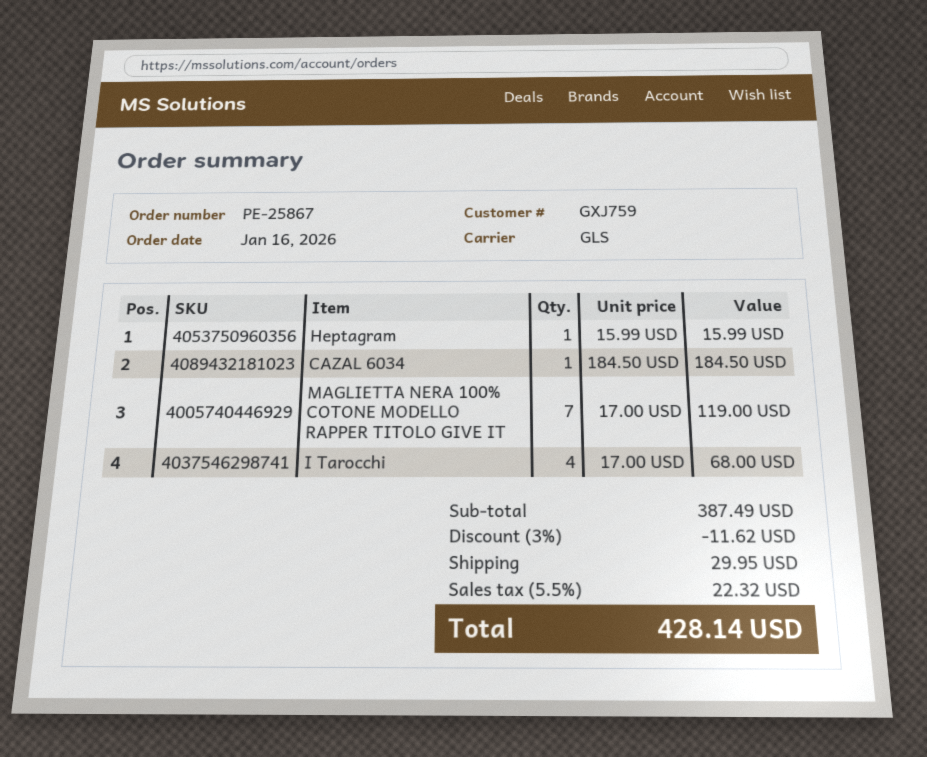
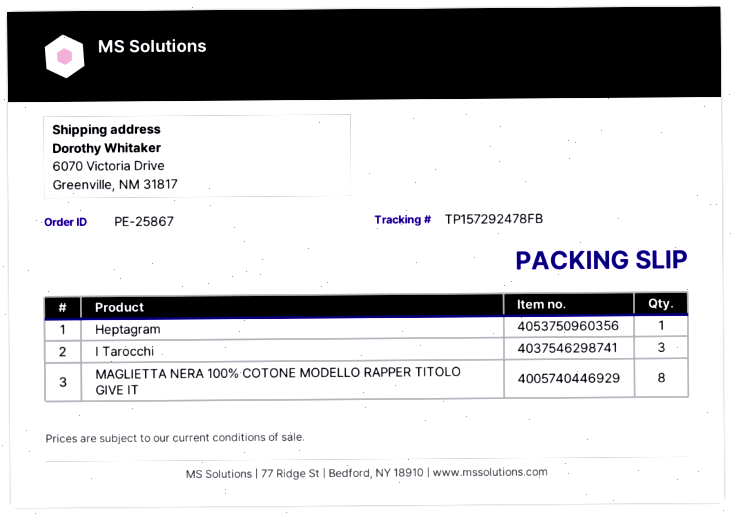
CAZAL 6034: 1 -> none
MAGLIETTA NERA 100% COTONE MODELLO RAPPER TITOLO GIVE IT: 7 -> 8
I Tarocchi: 4 -> 3

